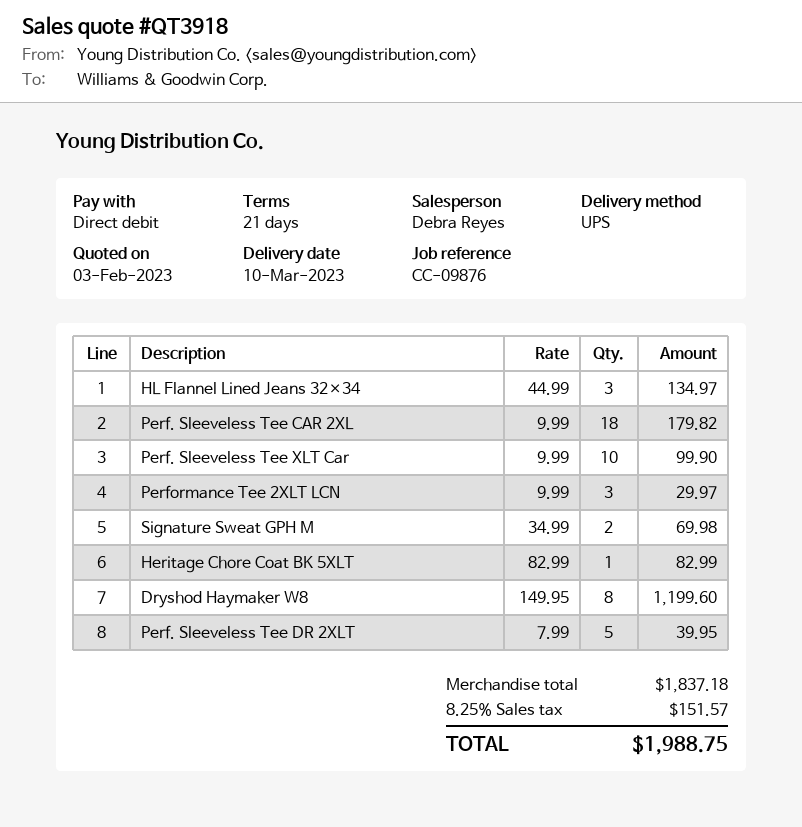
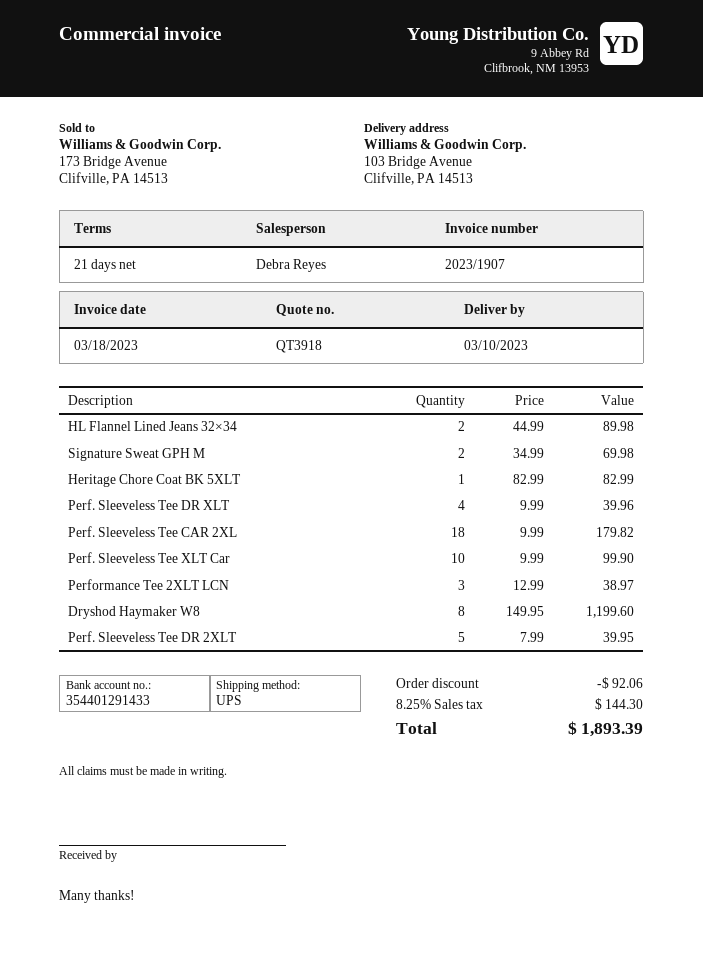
HL Flannel Lined Jeans 32×34: 3 x 44.99 = 134.97 -> 2 x 44.99 = 89.98
Performance Tee 2XLT LCN: 3 x 9.99 = 29.97 -> 3 x 12.99 = 38.97
Perf. Sleeveless Tee DR XLT: none -> 4 x 9.99 = 39.96
discount: none -> 92.06
tax: 8.25% = 151.57 -> 8.25% = 144.30
total: 1988.75 -> 1893.39

